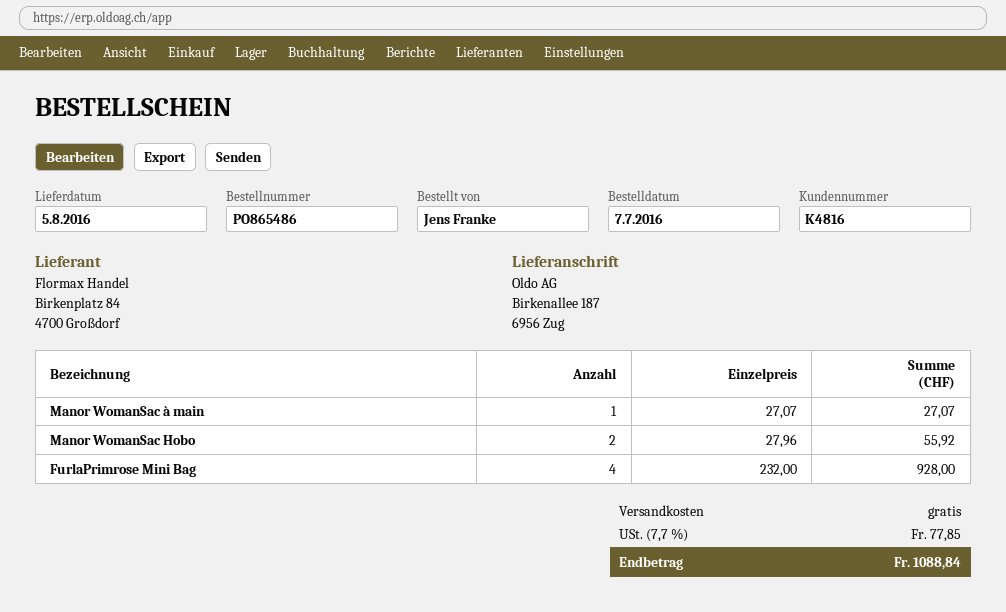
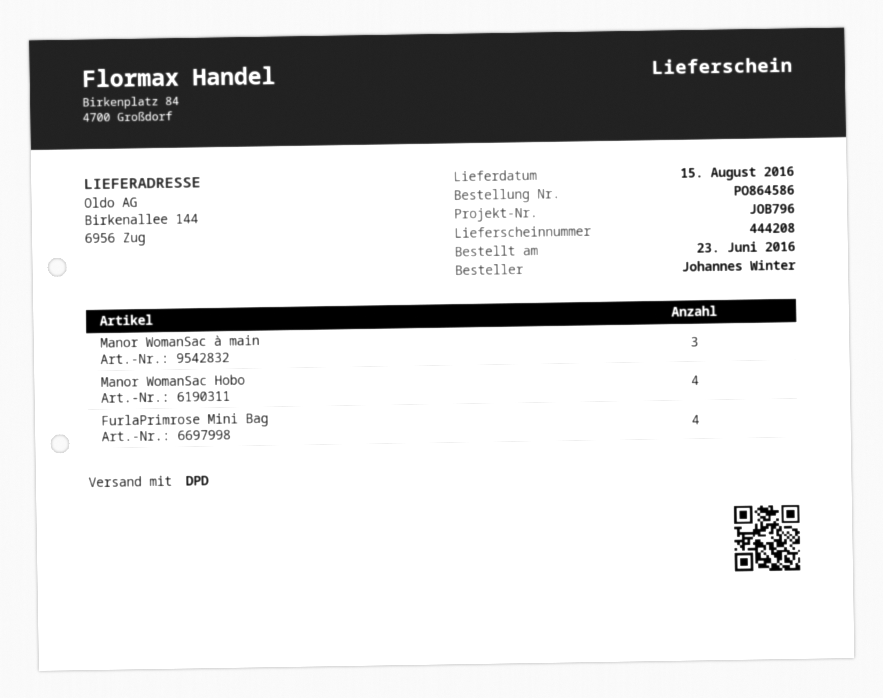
order number: PO865486 -> PO864586
order date: 2016-07-07 -> 2016-06-23
delivery date: 2016-08-05 -> 2016-08-15
ordered by: Jens Franke -> Johannes Winter
ship to: Birkenallee 187, 6956 Zug -> Birkenallee 144, 6956 Zug
Manor WomanSac à main: 1 -> 3
Manor WomanSac Hobo: 2 -> 4

